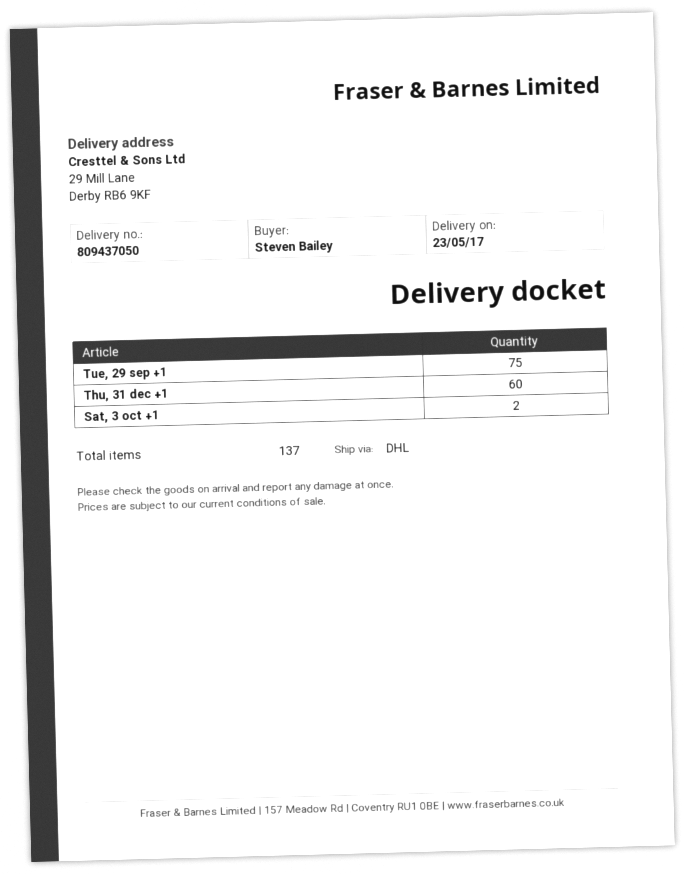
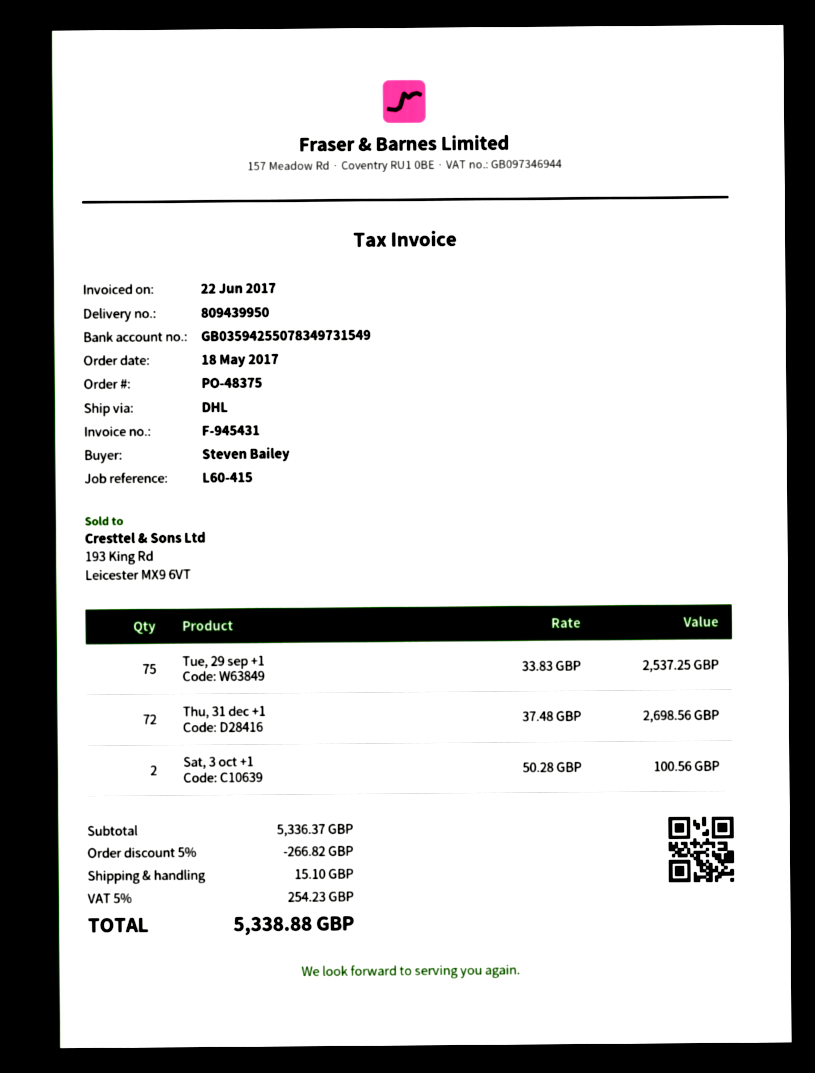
delivery note number: 809437050 -> 809439950
Thu, 31 dec +1: 60 -> 72

